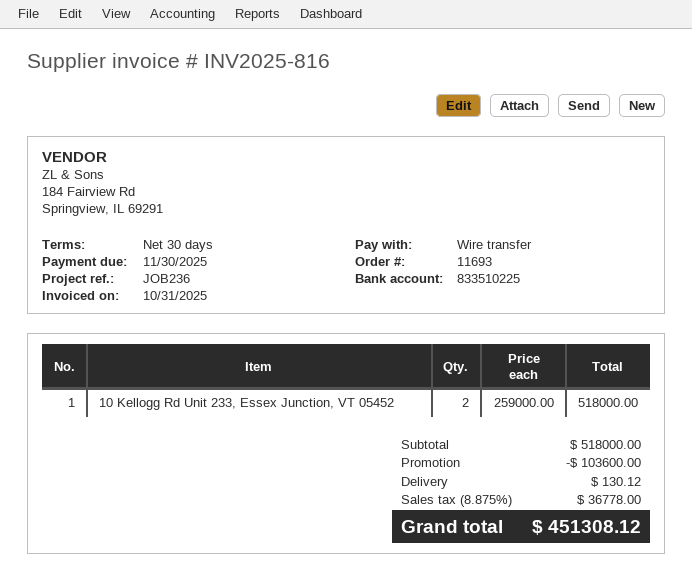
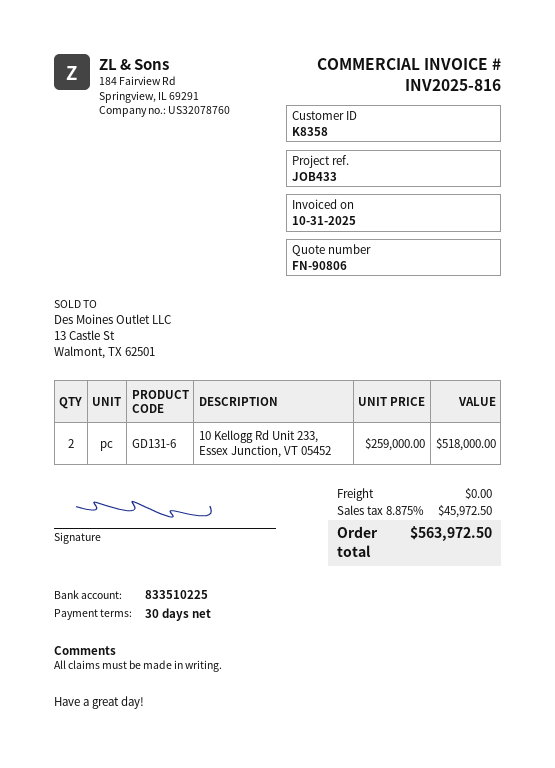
reference: JOB236 -> JOB433
discount: 103600.00 -> none
shipping: 130.12 -> 0.00
tax: 8.875% = 36778.00 -> 8.875% = 45972.50
total: 451308.12 -> 563972.50

